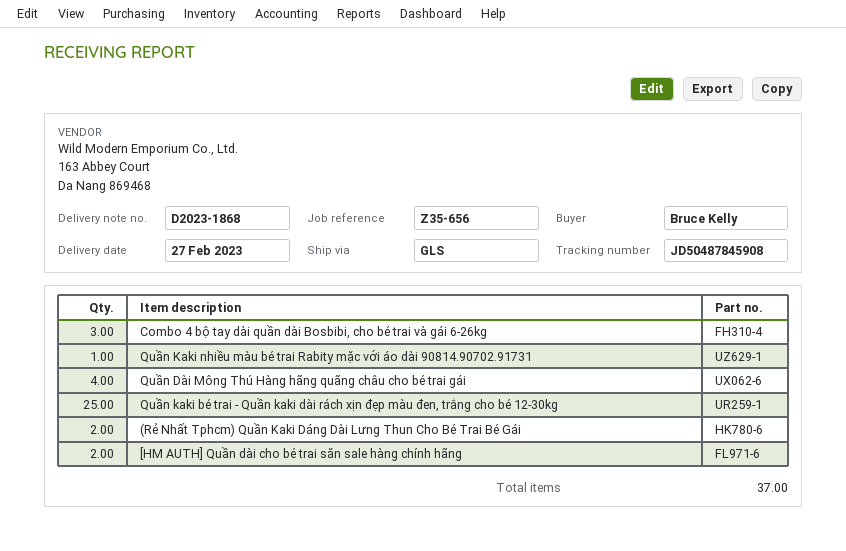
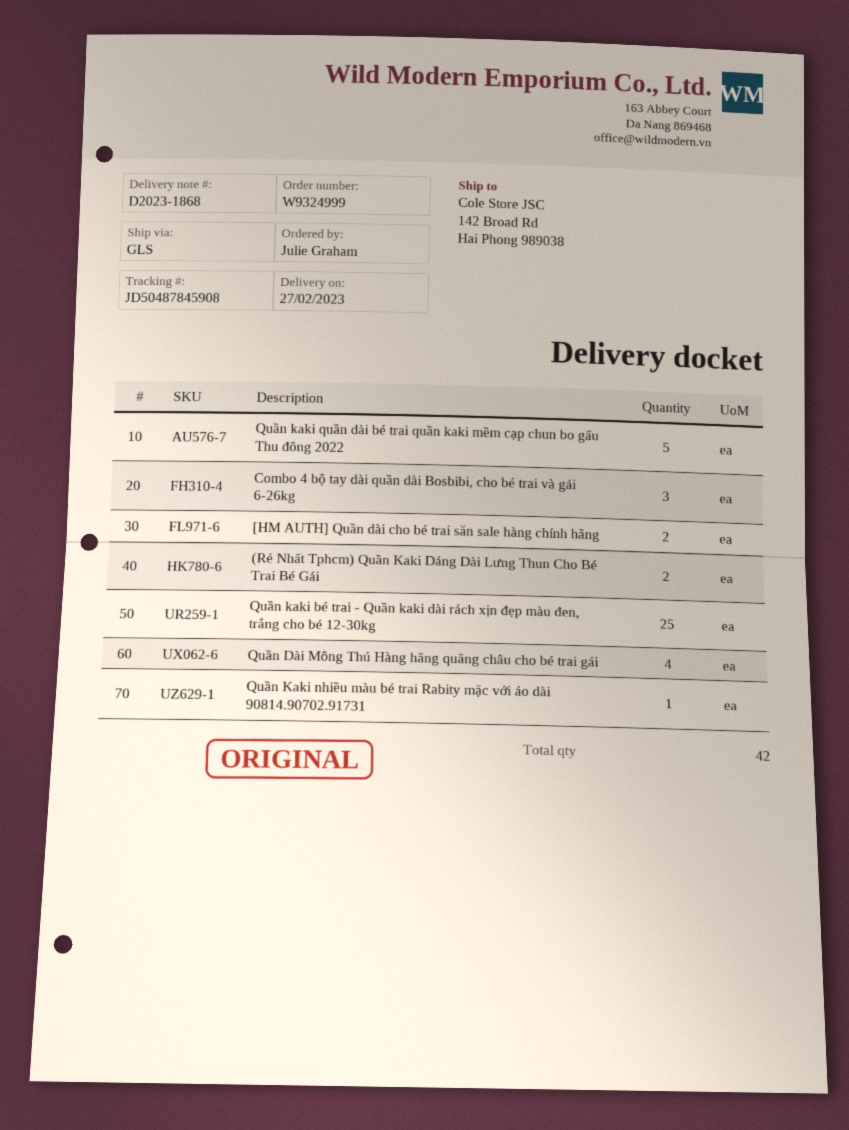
ordered by: Bruce Kelly -> Julie Graham
Quần kaki quần dài bé trai quần kaki mềm cạp chun bo gấu Thu đông 2022: none -> 5
total quantity: 37 -> 42

